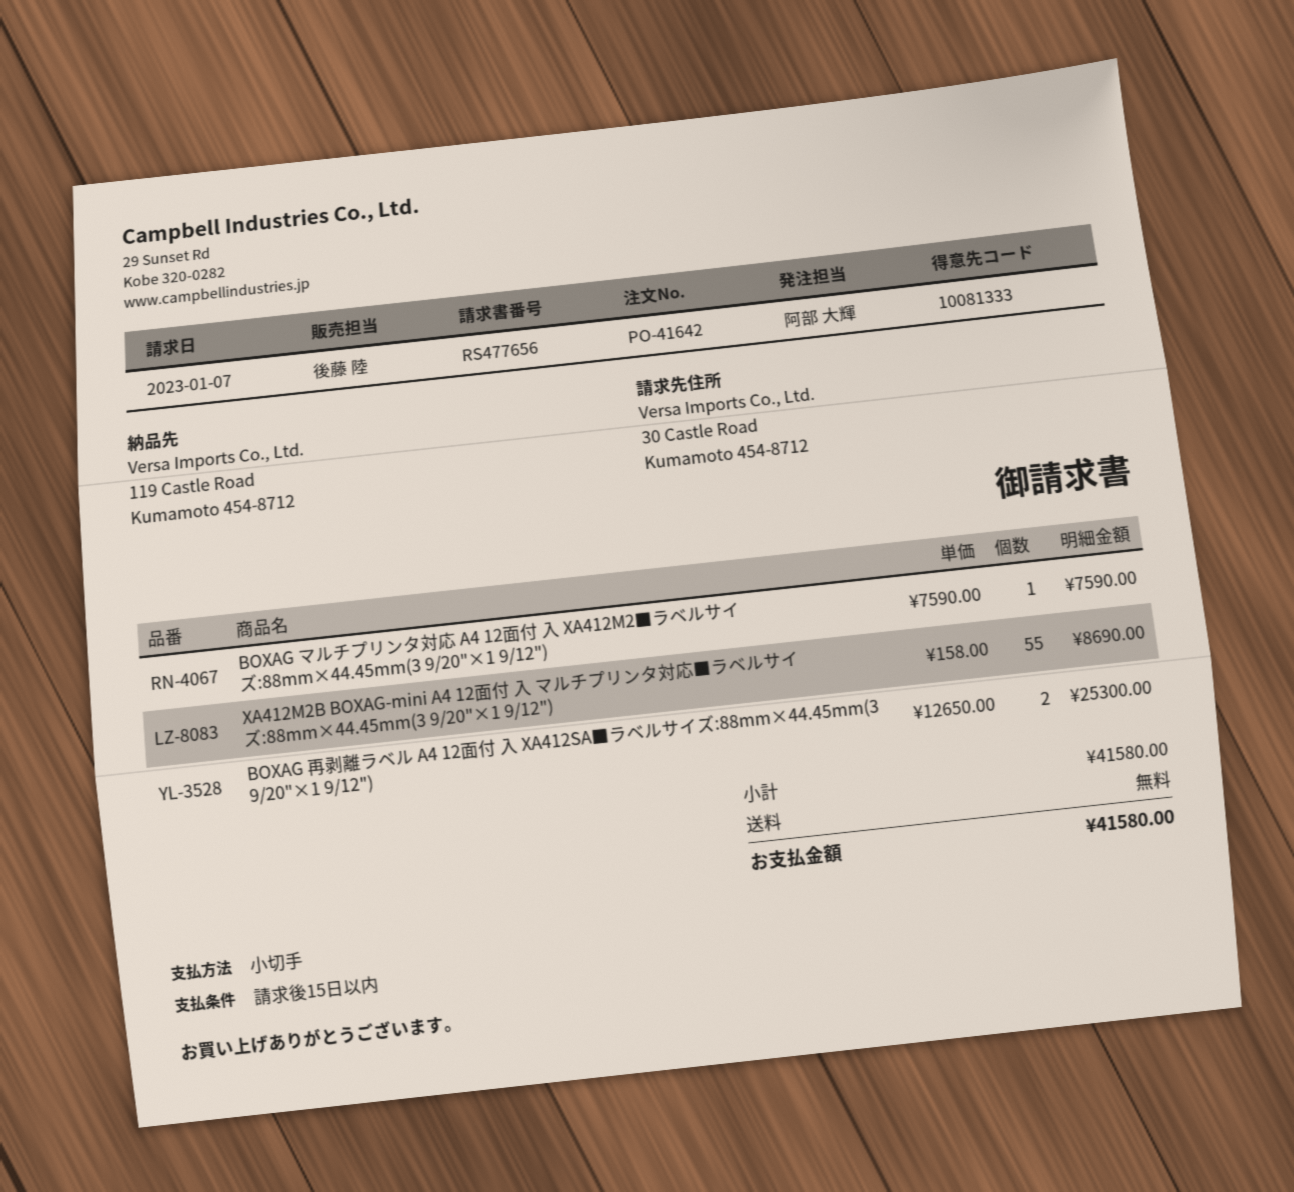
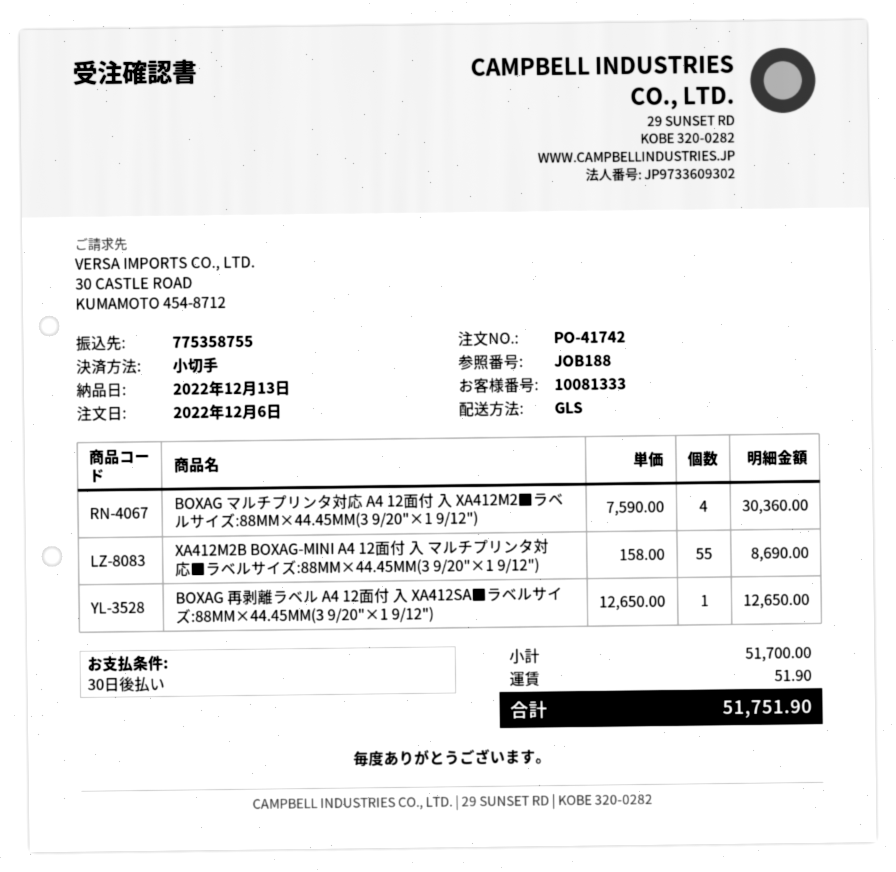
order number: PO-41642 -> PO-41742
payment terms: 15 days -> 30 days
BOXAG マルチプリンタ対応 A4 12面付 入 XA412M2■ラベルサイズ:88mm×44.45mm(3 9/20"×1 9/12"): 1 x 7590.00 = 7590.00 -> 4 x 7590.00 = 30360.00
BOXAG 再剥離ラベル A4 12面付 入 XA412SA■ラベルサイズ:88mm×44.45mm(3 9/20"×1 9/12"): 2 x 12650.00 = 25300.00 -> 1 x 12650.00 = 12650.00
subtotal: 41580.00 -> 51700.00
shipping: 0.00 -> 51.90
total: 41580.00 -> 51751.90

